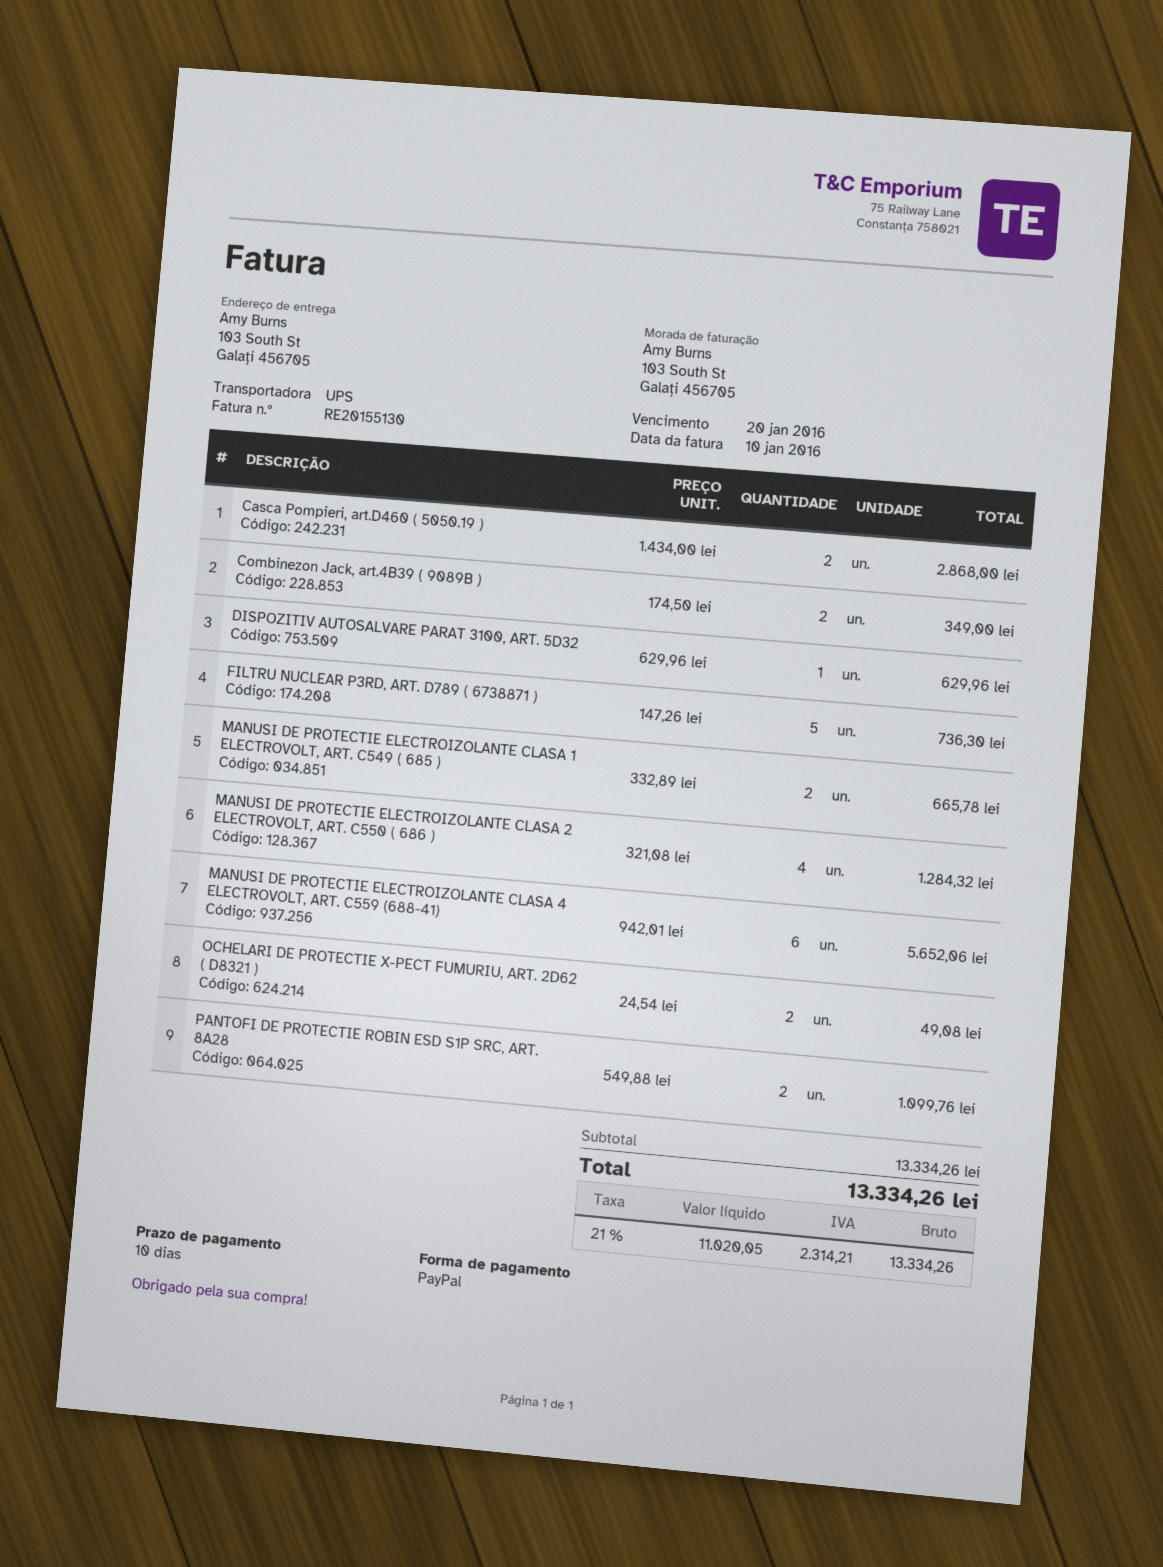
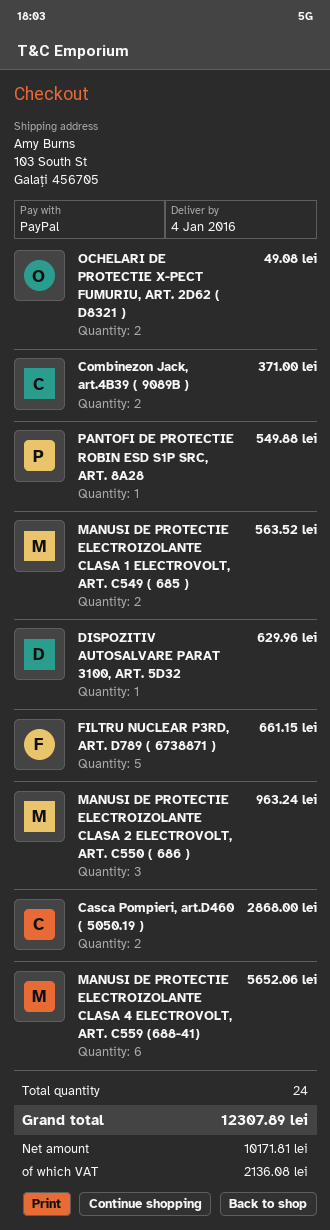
Combinezon Jack, art.4B39 ( 9089B ): 2 for 349.00 -> 2 for 371.00
FILTRU NUCLEAR P3RD, ART. D789 ( 6738871 ): 5 for 736.30 -> 5 for 661.15
MANUSI DE PROTECTIE ELECTROIZOLANTE CLASA 1 ELECTROVOLT, ART. C549 ( 685 ): 2 for 665.78 -> 2 for 563.52
MANUSI DE PROTECTIE ELECTROIZOLANTE CLASA 2 ELECTROVOLT, ART. C550 ( 686 ): 4 for 1284.32 -> 3 for 963.24
PANTOFI DE PROTECTIE ROBIN ESD S1P SRC, ART. 8A28: 2 for 1099.76 -> 1 for 549.88
net: 11020.05 -> 10171.81
tax: 2314.21 -> 2136.08
total: 13334.26 -> 12307.89

